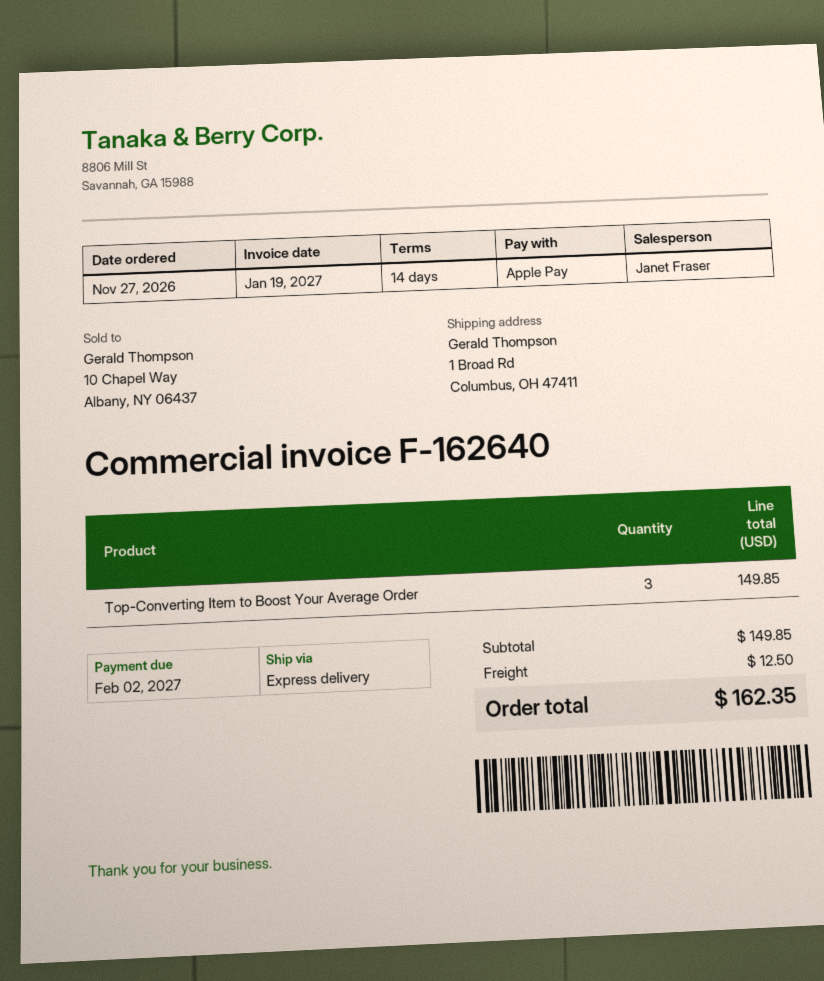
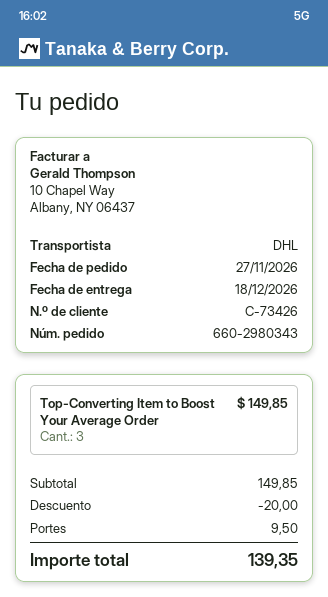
shipping method: express -> DHL
discount: none -> 20.00
shipping: 12.50 -> 9.50
total: 162.35 -> 139.35

